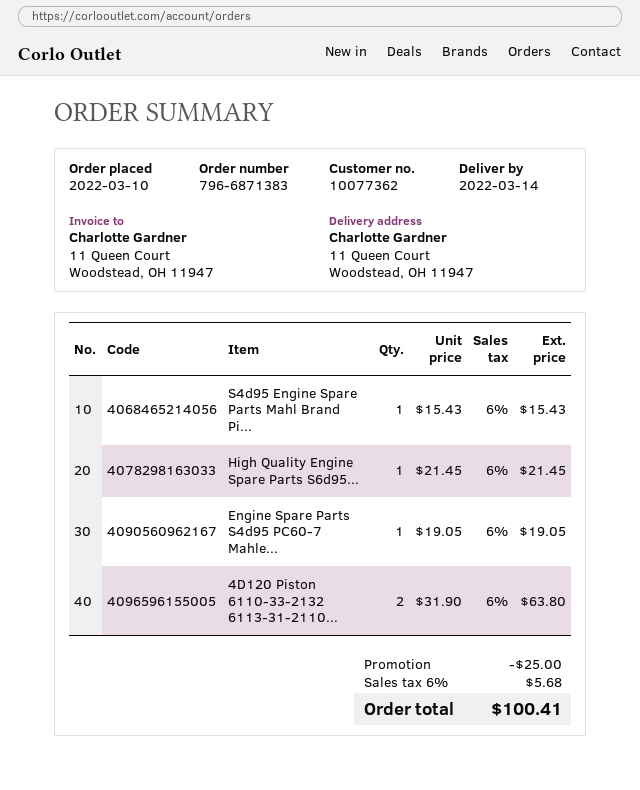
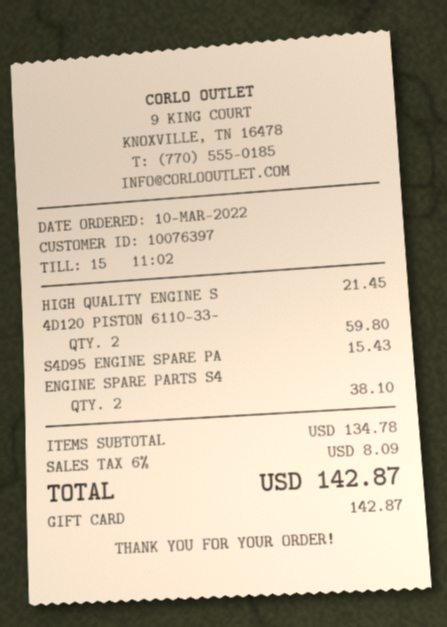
customer number: 10077362 -> 10076397
Engine Spare Parts S4d95 PC60-7 Mahle...: 1 for 19.05 -> 2 for 38.10
4D120 Piston 6110-33-2132 6113-31-2110...: 2 for 63.80 -> 2 for 59.80
discount: 25.00 -> none
tax: 6% = 5.68 -> 6% = 8.09
total: 100.41 -> 142.87

